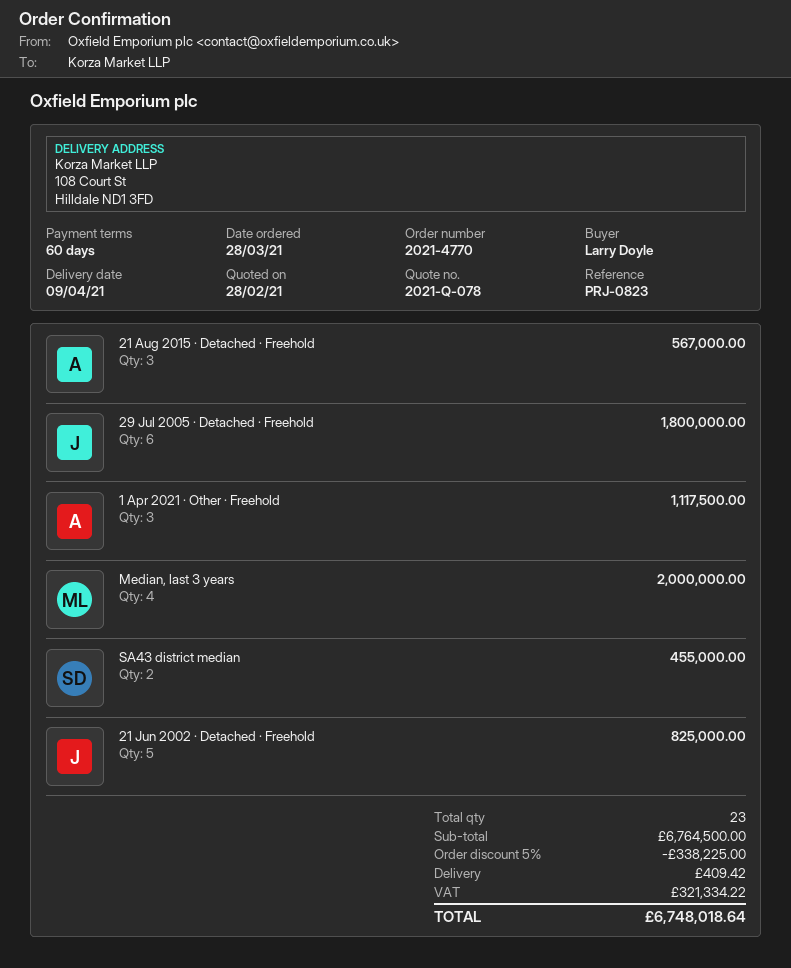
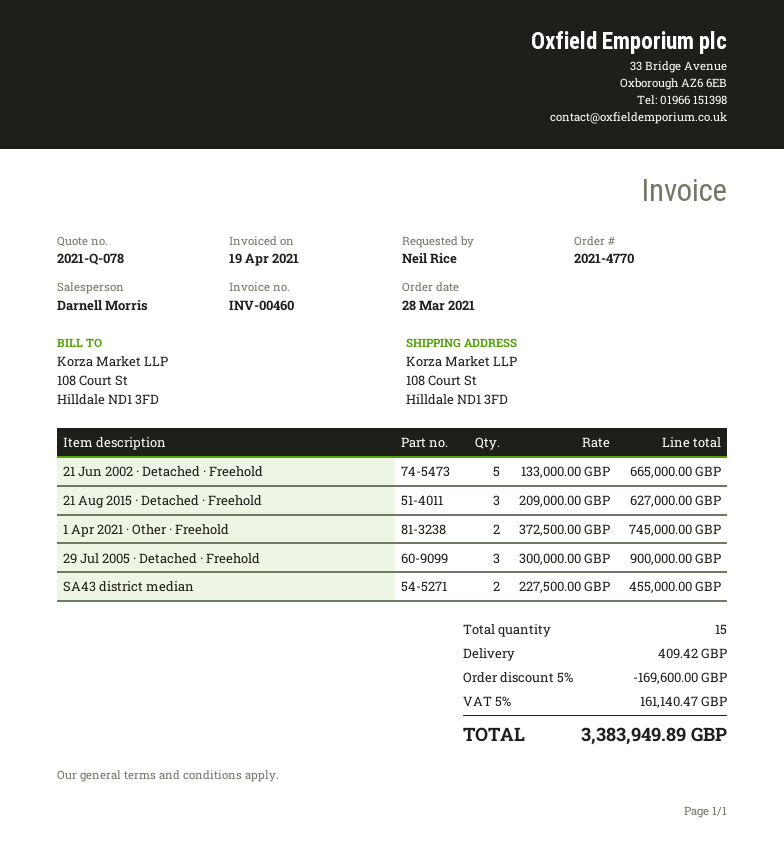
ordered by: Larry Doyle -> Neil Rice
21 Aug 2015 · Detached · Freehold: 3 for 567000.00 -> 3 for 627000.00
29 Jul 2005 · Detached · Freehold: 6 for 1800000.00 -> 3 for 900000.00
1 Apr 2021 · Other · Freehold: 3 for 1117500.00 -> 2 for 745000.00
Median, last 3 years: 4 for 2000000.00 -> none
21 Jun 2002 · Detached · Freehold: 5 for 825000.00 -> 5 for 665000.00
total quantity: 23 -> 15
discount: 5% = 338225.00 -> 5% = 169600.00
tax: 321334.22 -> 161140.47
total: 6748018.64 -> 3383949.89

